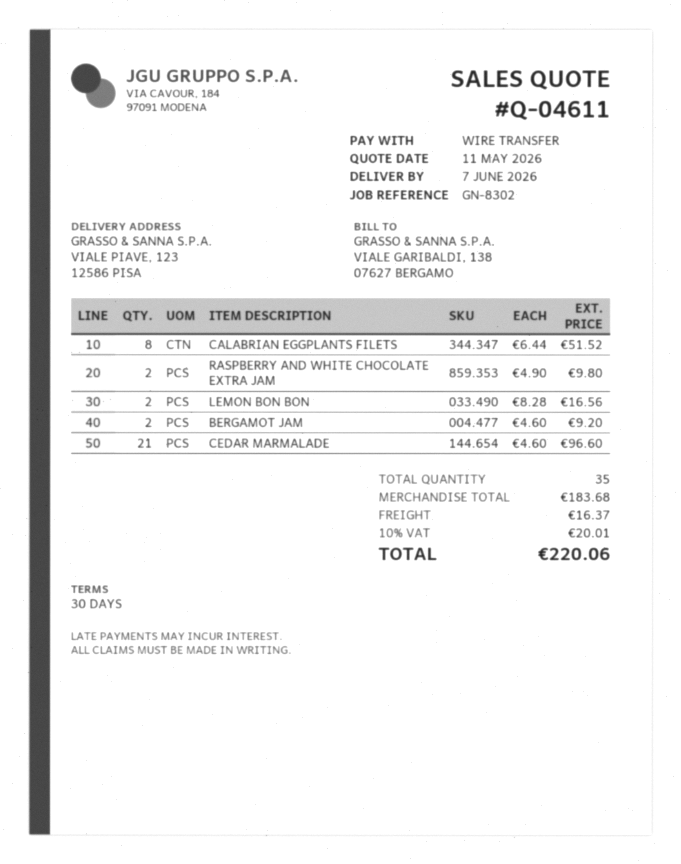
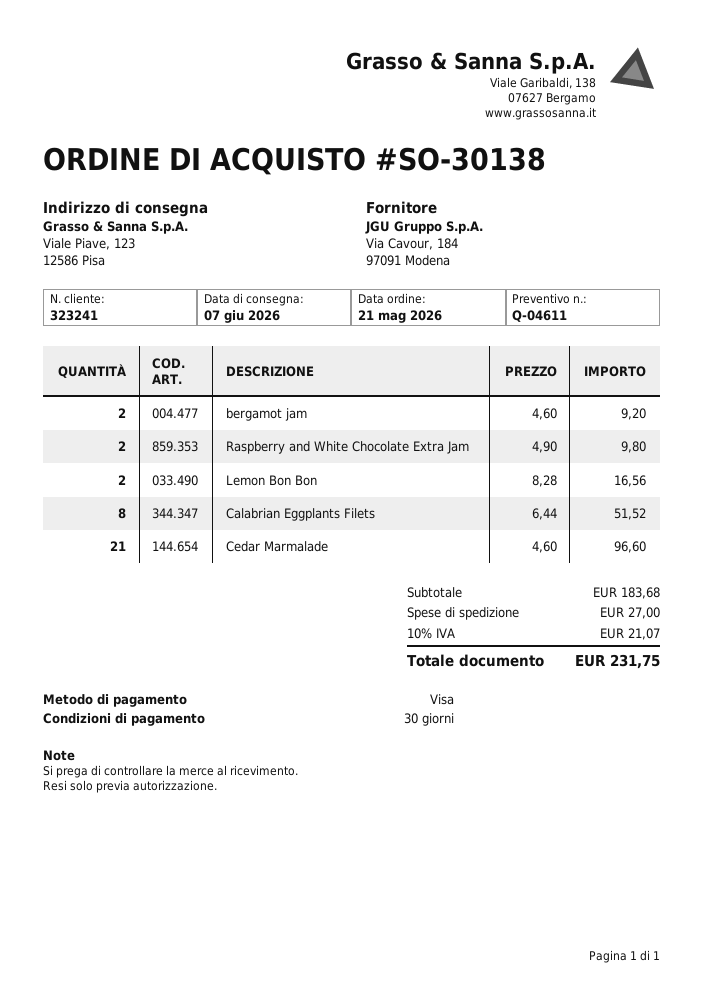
payment method: bank transfer -> Visa
shipping: 16.37 -> 27.00
tax: 10% = 20.01 -> 10% = 21.07
total: 220.06 -> 231.75

